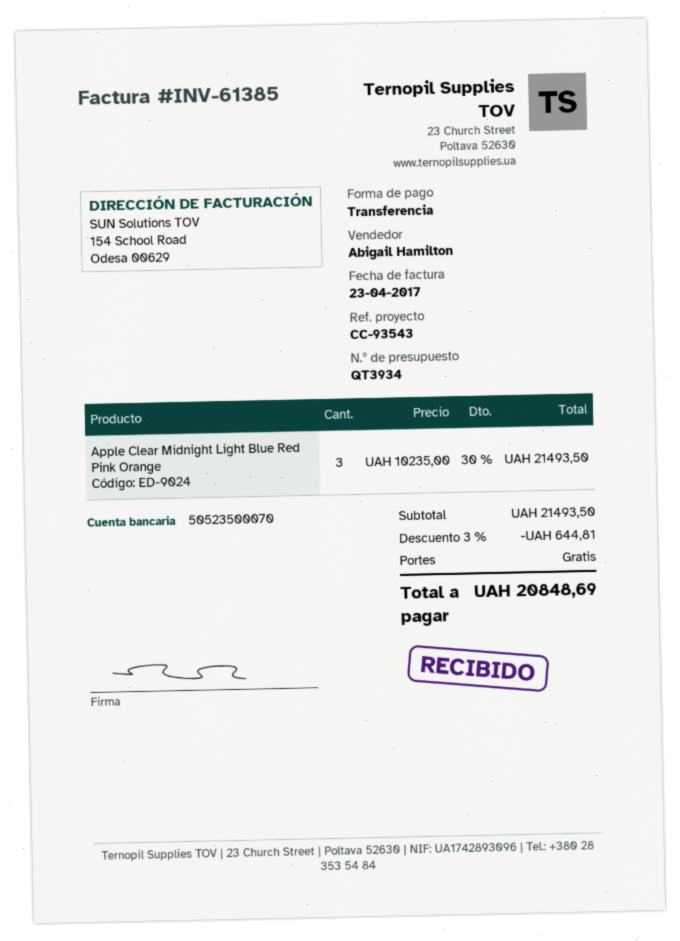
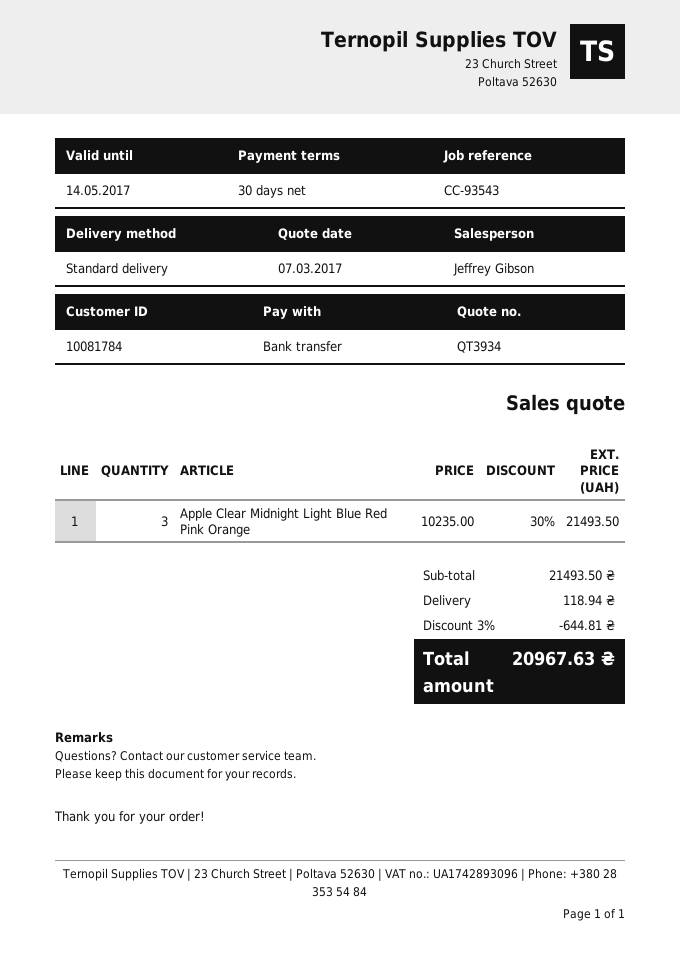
sales rep: Abigail Hamilton -> Jeffrey Gibson
shipping: 0.00 -> 118.94
total: 20848.69 -> 20967.63

